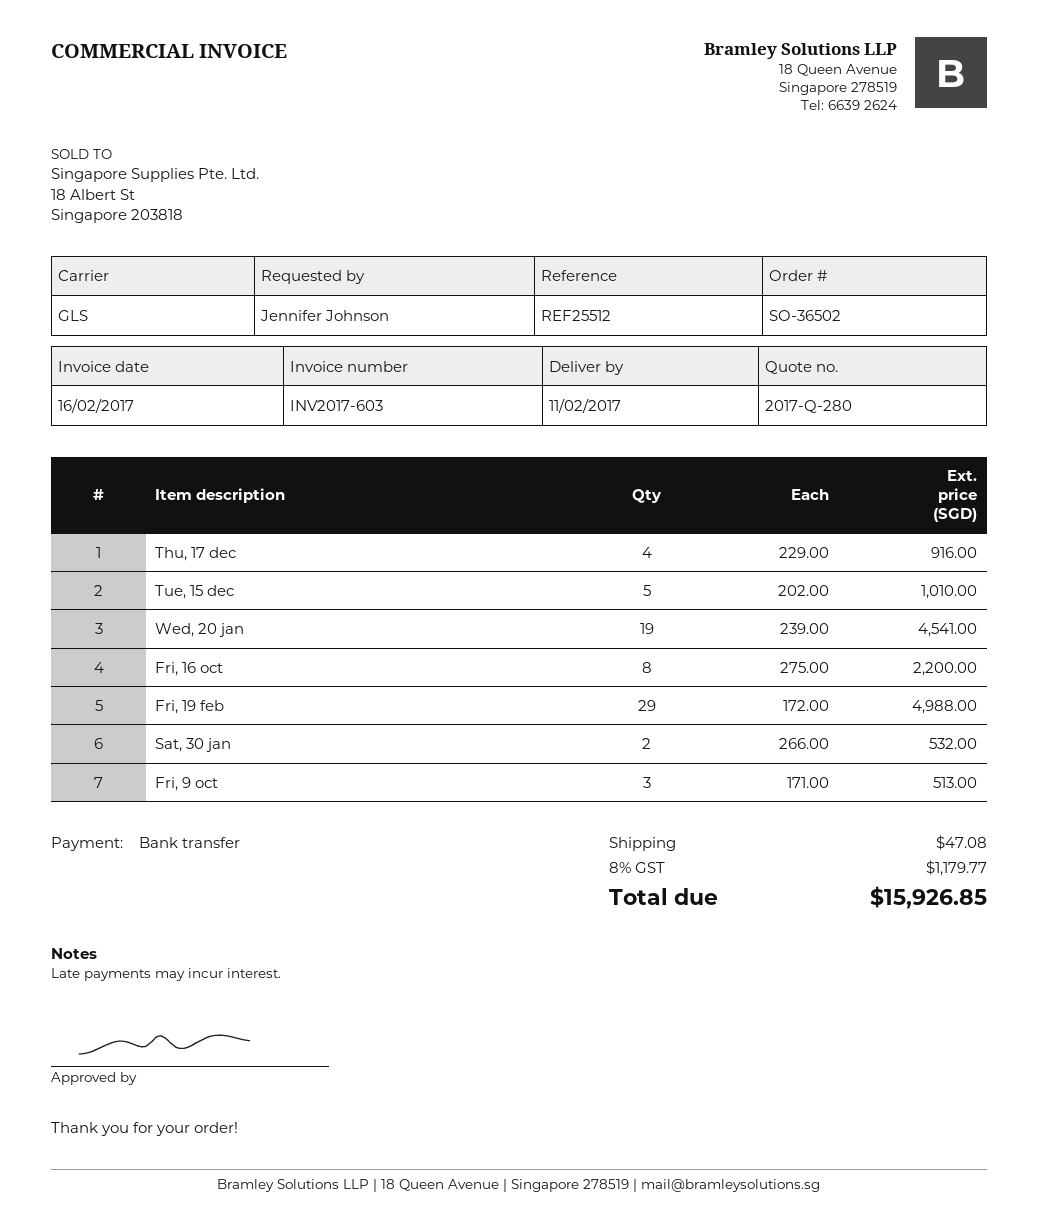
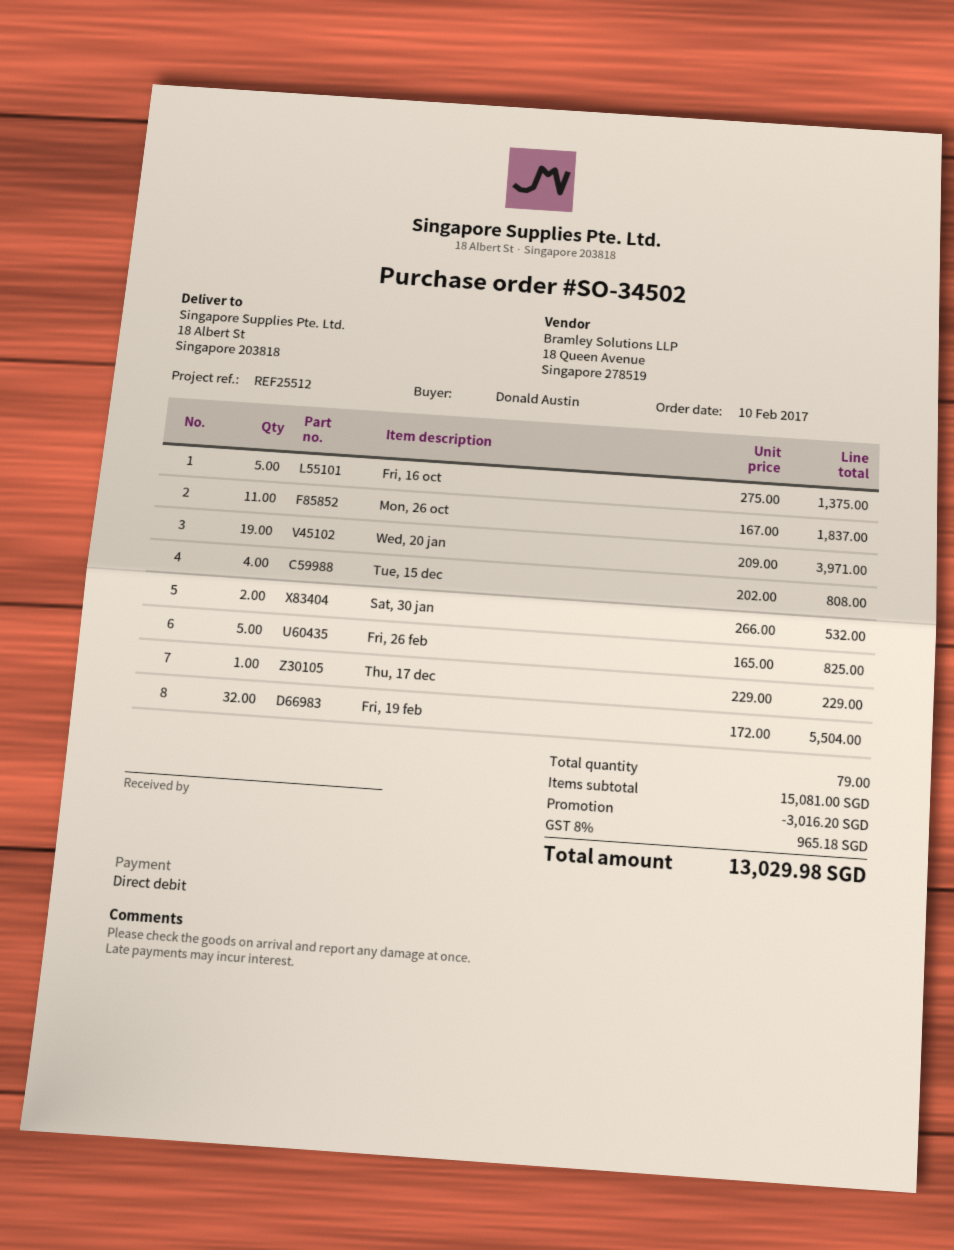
order number: SO-36502 -> SO-34502
ordered by: Jennifer Johnson -> Donald Austin
payment method: bank transfer -> direct debit
Thu, 17 dec: 4 x 229.00 = 916.00 -> 1 x 229.00 = 229.00
Tue, 15 dec: 5 x 202.00 = 1010.00 -> 4 x 202.00 = 808.00
Wed, 20 jan: 19 x 239.00 = 4541.00 -> 19 x 209.00 = 3971.00
Fri, 16 oct: 8 x 275.00 = 2200.00 -> 5 x 275.00 = 1375.00
Fri, 19 feb: 29 x 172.00 = 4988.00 -> 32 x 172.00 = 5504.00
Fri, 9 oct: 3 x 171.00 = 513.00 -> none
Mon, 26 oct: none -> 11 x 167.00 = 1837.00
Fri, 26 feb: none -> 5 x 165.00 = 825.00
discount: none -> 3016.20
shipping: 47.08 -> none
tax: 8% = 1179.77 -> 8% = 965.18
total: 15926.85 -> 13029.98

